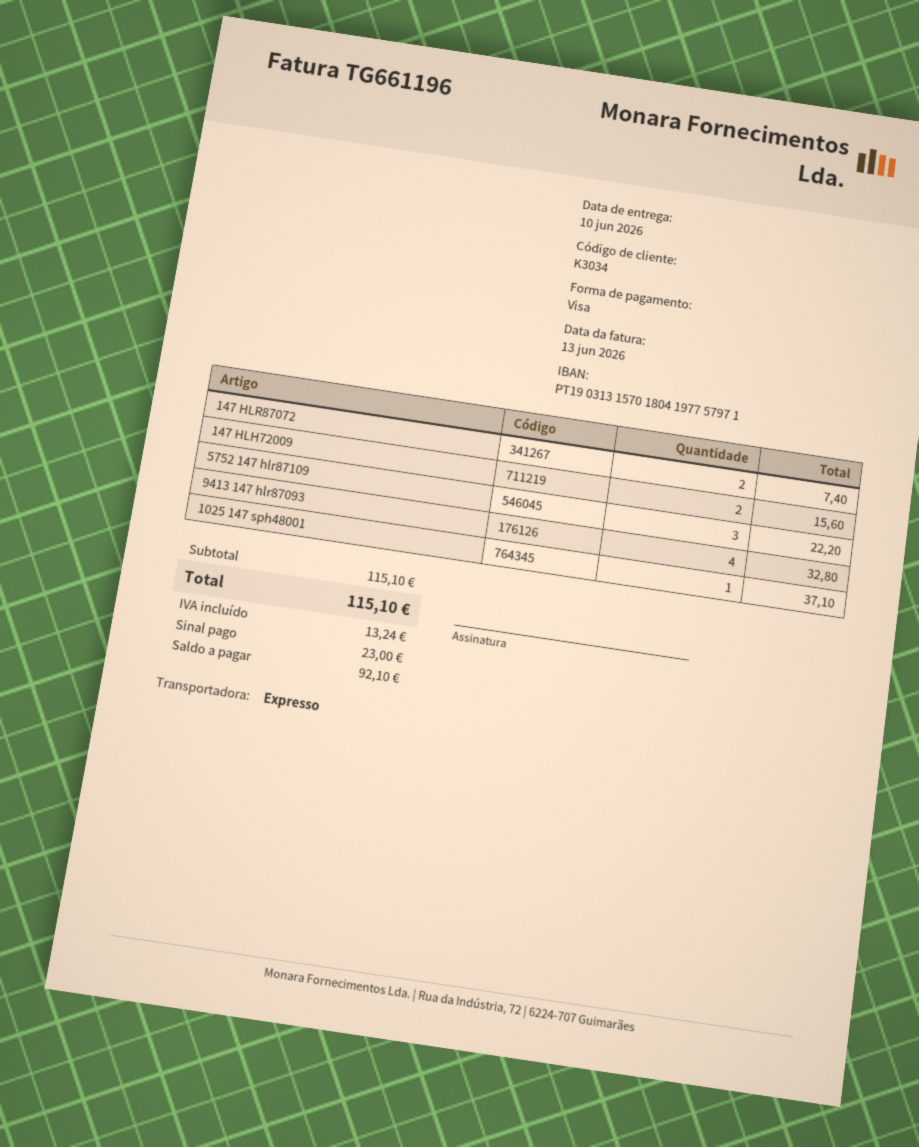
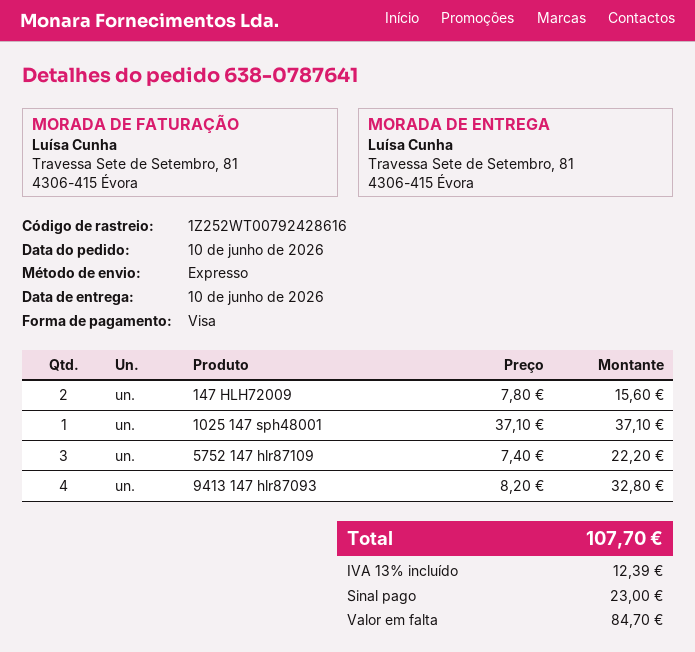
147 HLR87072: 2 for 7.40 -> none
tax: 13.24 -> 12.39
total: 115.10 -> 107.70
balance: 92.10 -> 84.70

